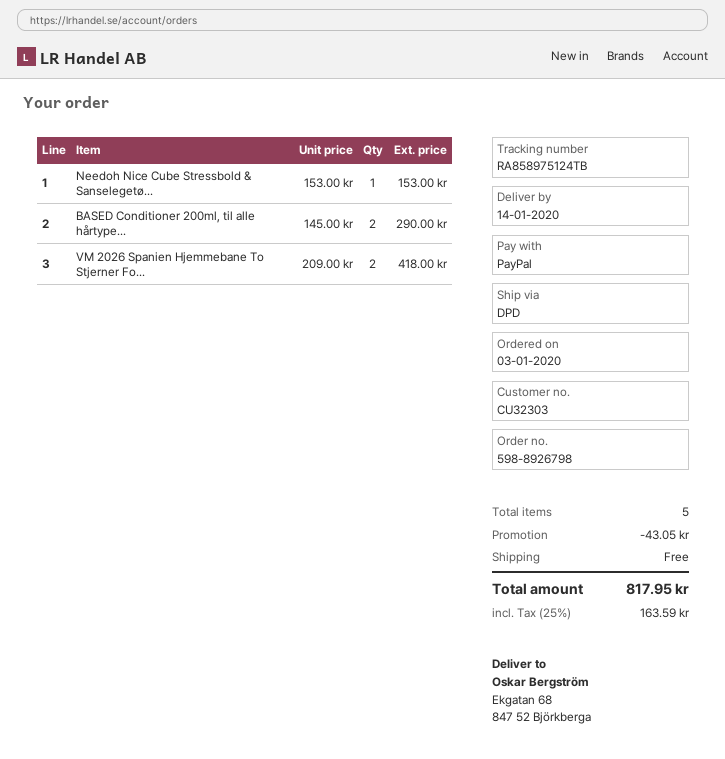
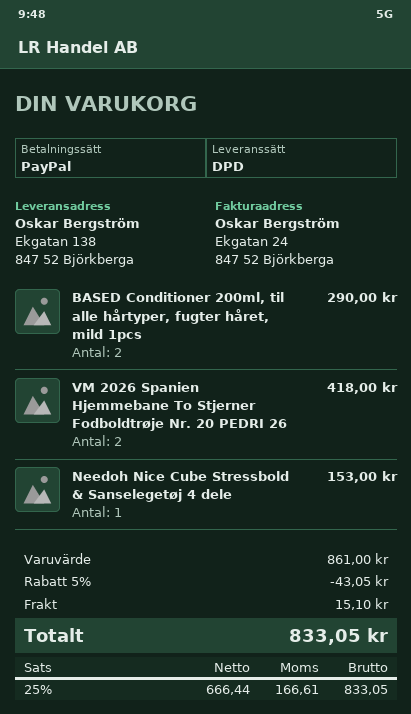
ship to: Ekgatan 68, 847 52 Björkberga -> Ekgatan 138, 847 52 Björkberga
shipping: 0.00 -> 15.10
tax: 25% = 163.59 -> 25% = 166.61
total: 817.95 -> 833.05

